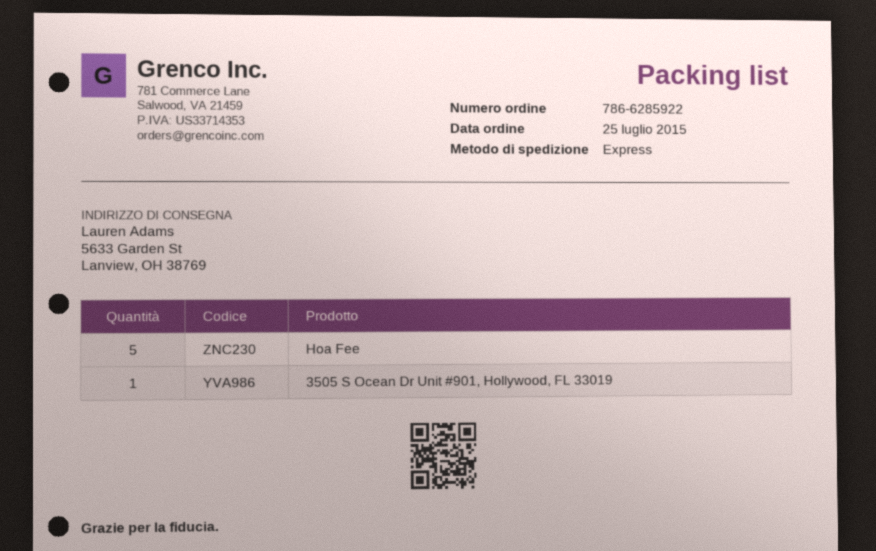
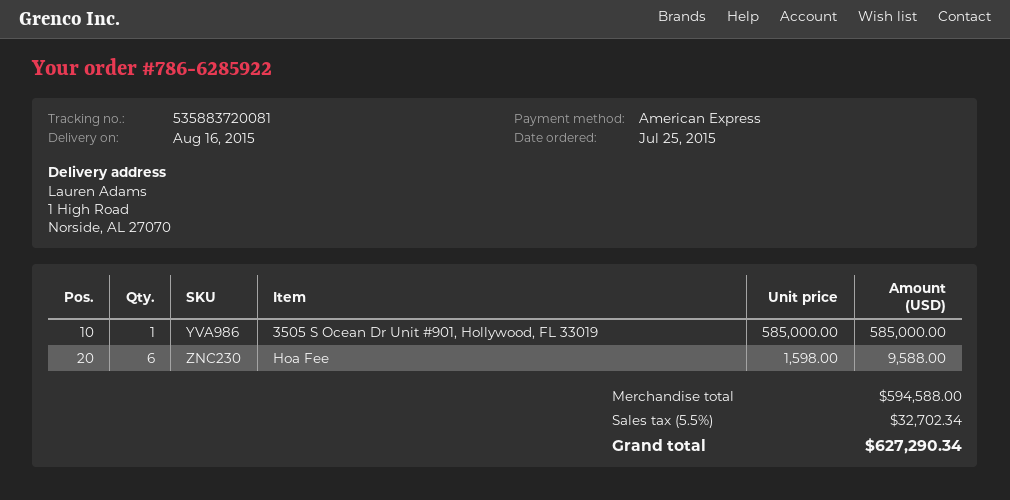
ship to: 5633 Garden St, Lanview, OH 38769 -> 1 High Road, Norside, AL 27070
Hoa Fee: 5 -> 6

